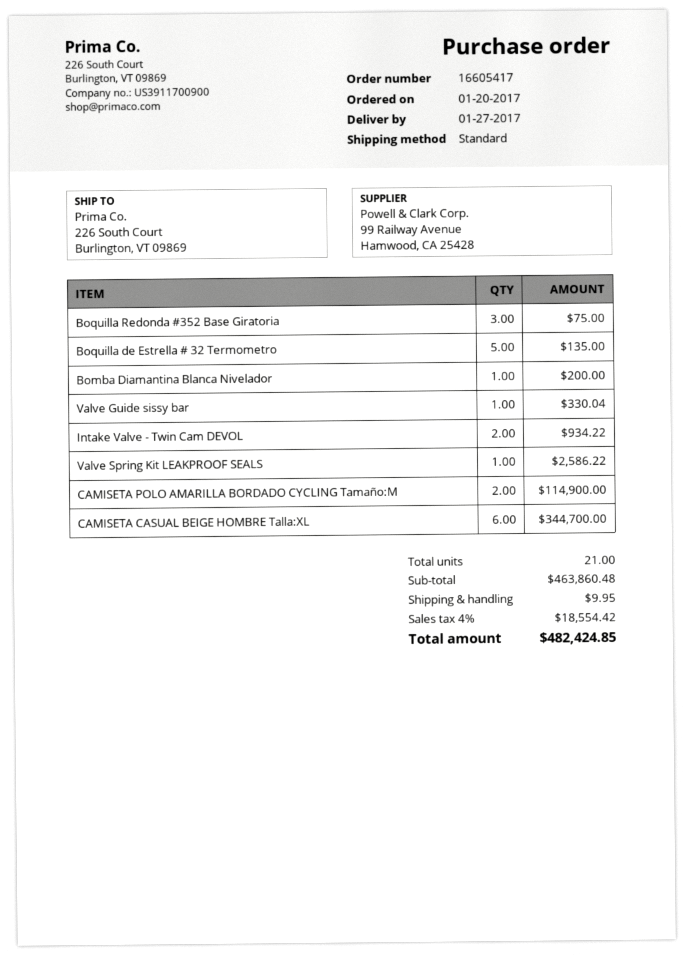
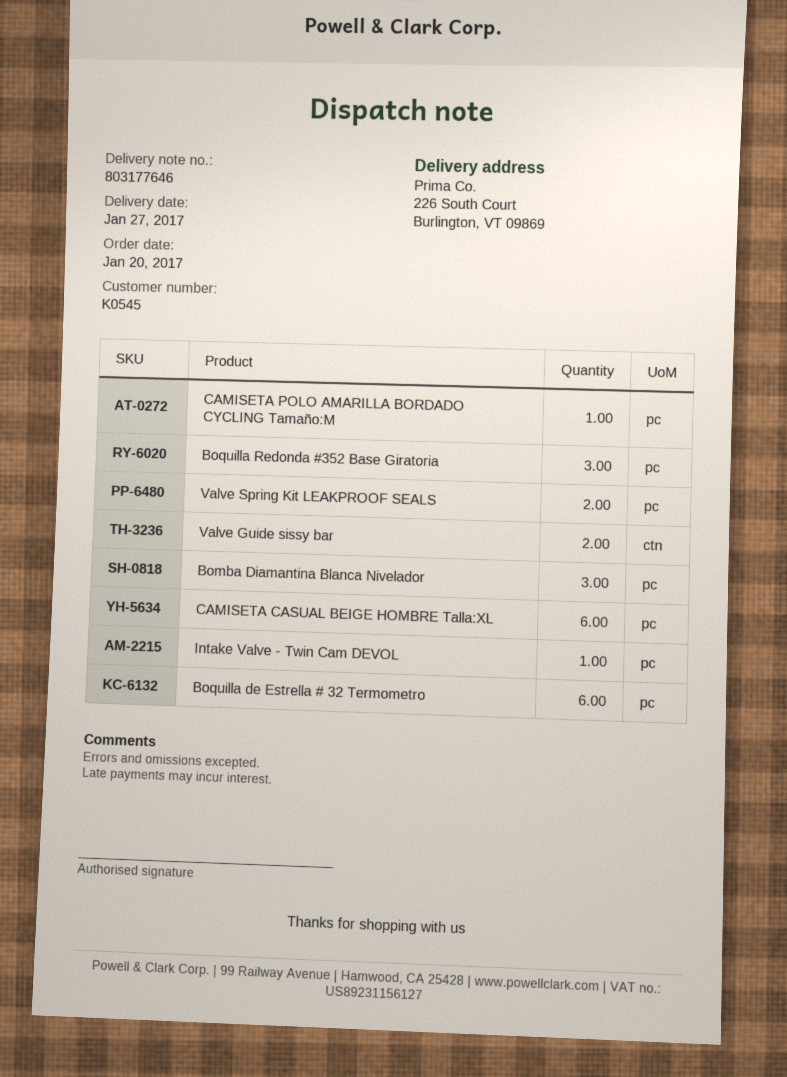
Boquilla de Estrella # 32 Termometro: 5 -> 6
Bomba Diamantina Blanca Nivelador: 1 -> 3
Valve Guide sissy bar: 1 -> 2
Intake Valve - Twin Cam DEVOL: 2 -> 1
Valve Spring Kit LEAKPROOF SEALS: 1 -> 2
CAMISETA POLO AMARILLA BORDADO CYCLING Tamaño:M: 2 -> 1

